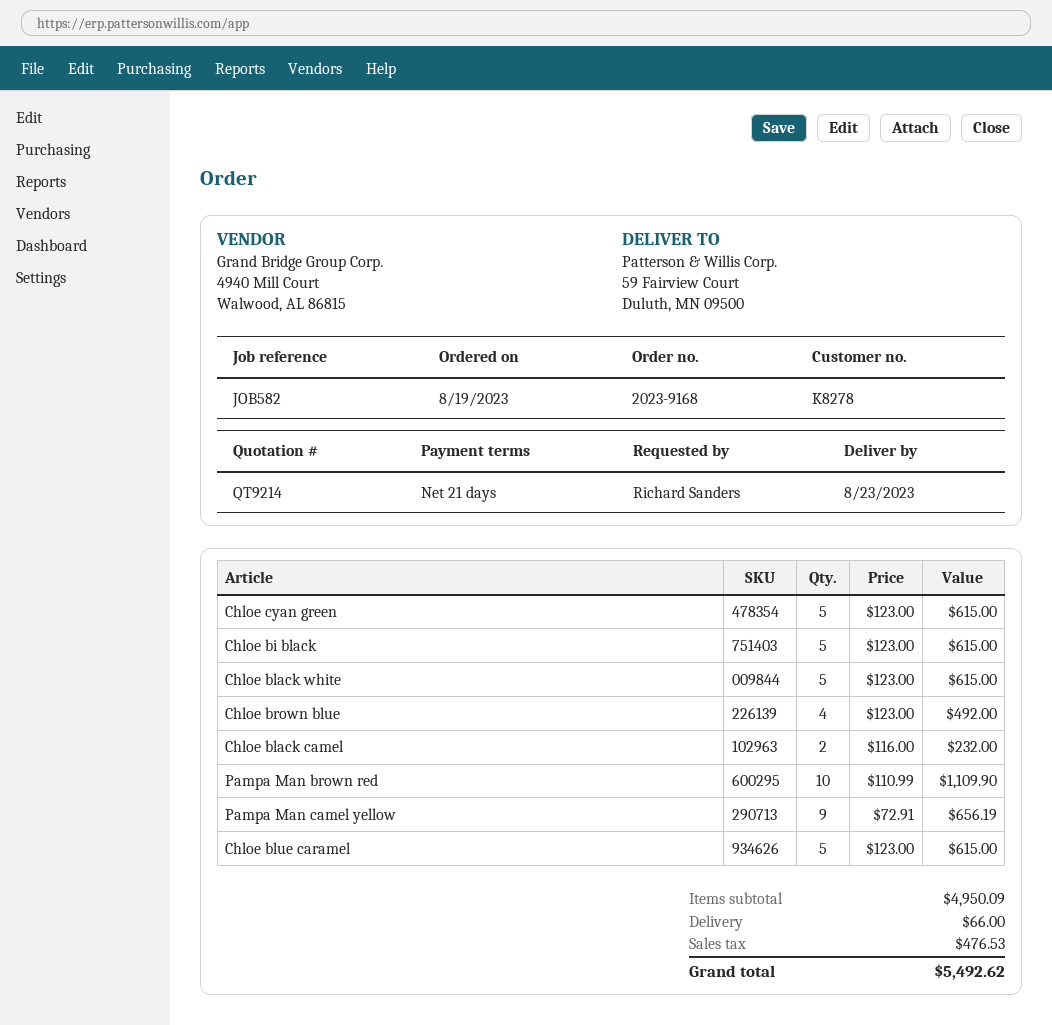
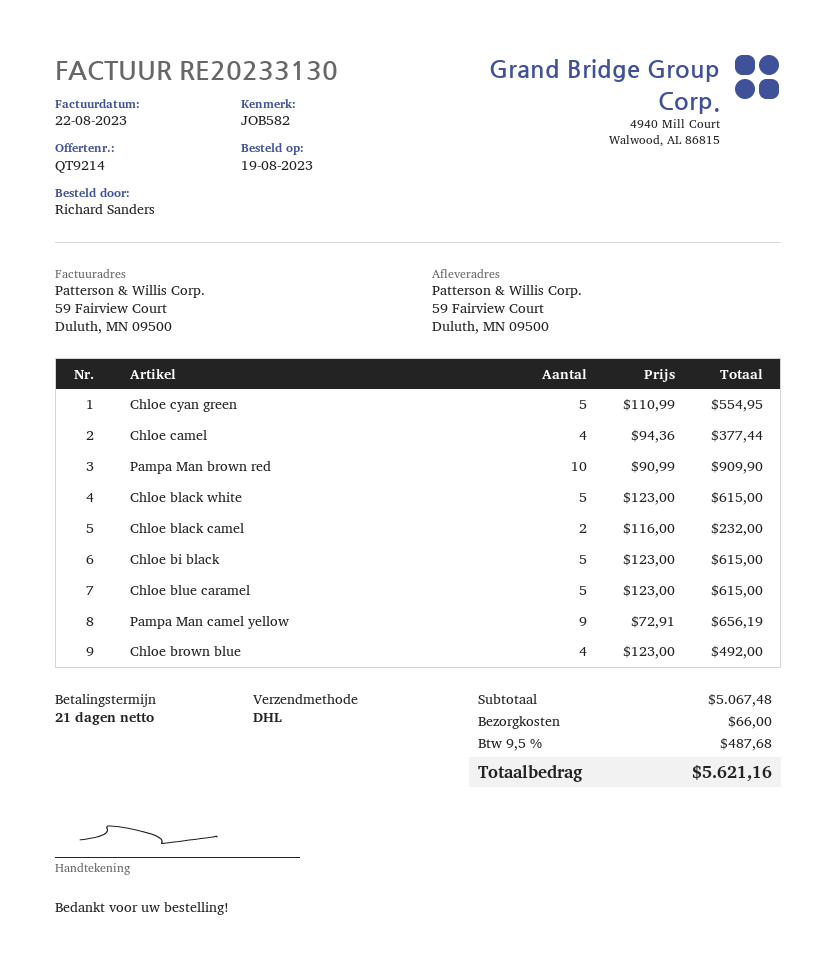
Chloe cyan green: 5 x 123.00 = 615.00 -> 5 x 110.99 = 554.95
Pampa Man brown red: 10 x 110.99 = 1109.90 -> 10 x 90.99 = 909.90
Chloe camel: none -> 4 x 94.36 = 377.44
subtotal: 4950.09 -> 5067.48
tax: 476.53 -> 487.68
total: 5492.62 -> 5621.16

